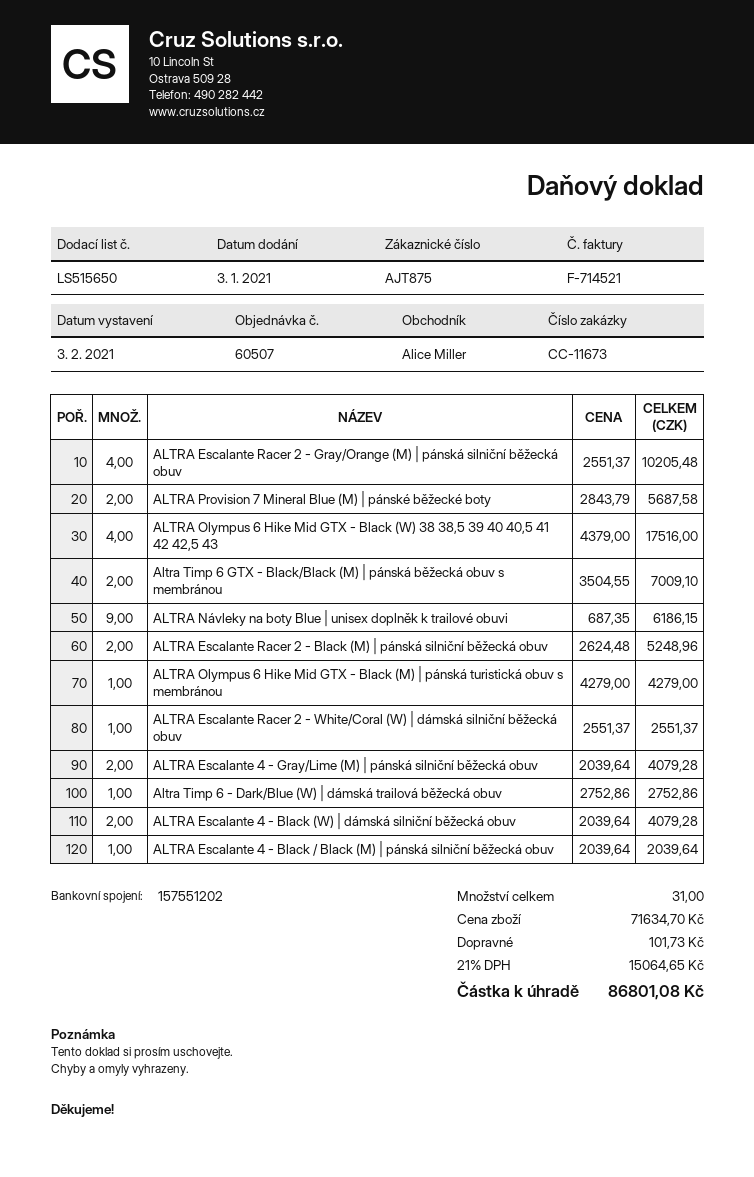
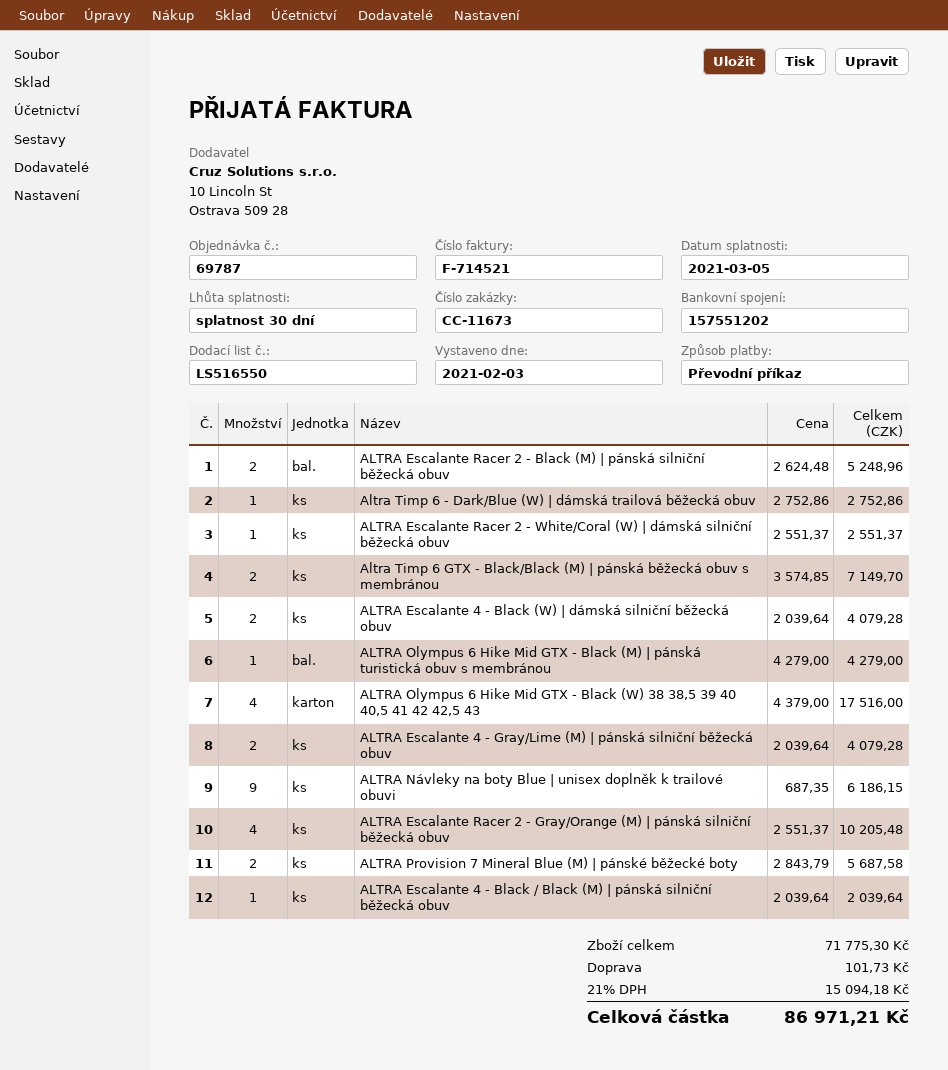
order number: 60507 -> 69787
delivery note number: LS515650 -> LS516550
Altra Timp 6 GTX - Black/Black (M) | pánská běžecká obuv s membránou: 2 x 3504.55 = 7009.10 -> 2 x 3574.85 = 7149.70
subtotal: 71634.70 -> 71775.30
tax: 21% = 15064.65 -> 21% = 15094.18
total: 86801.08 -> 86971.21

